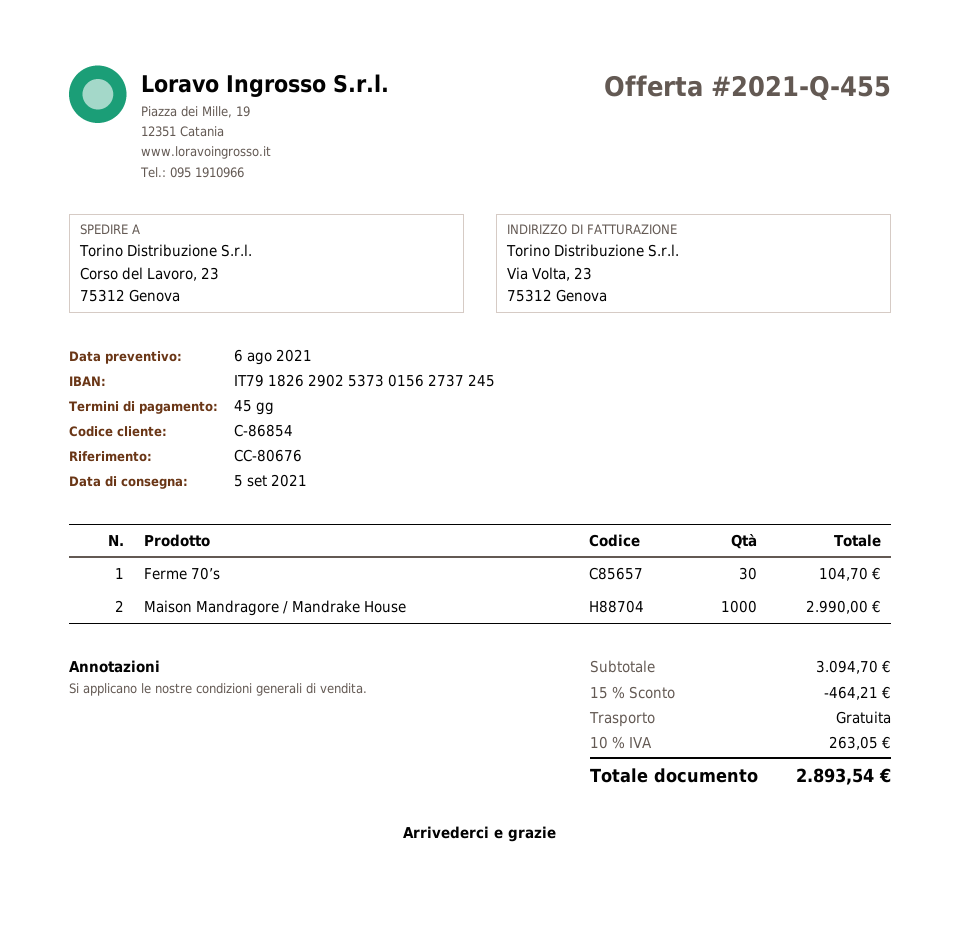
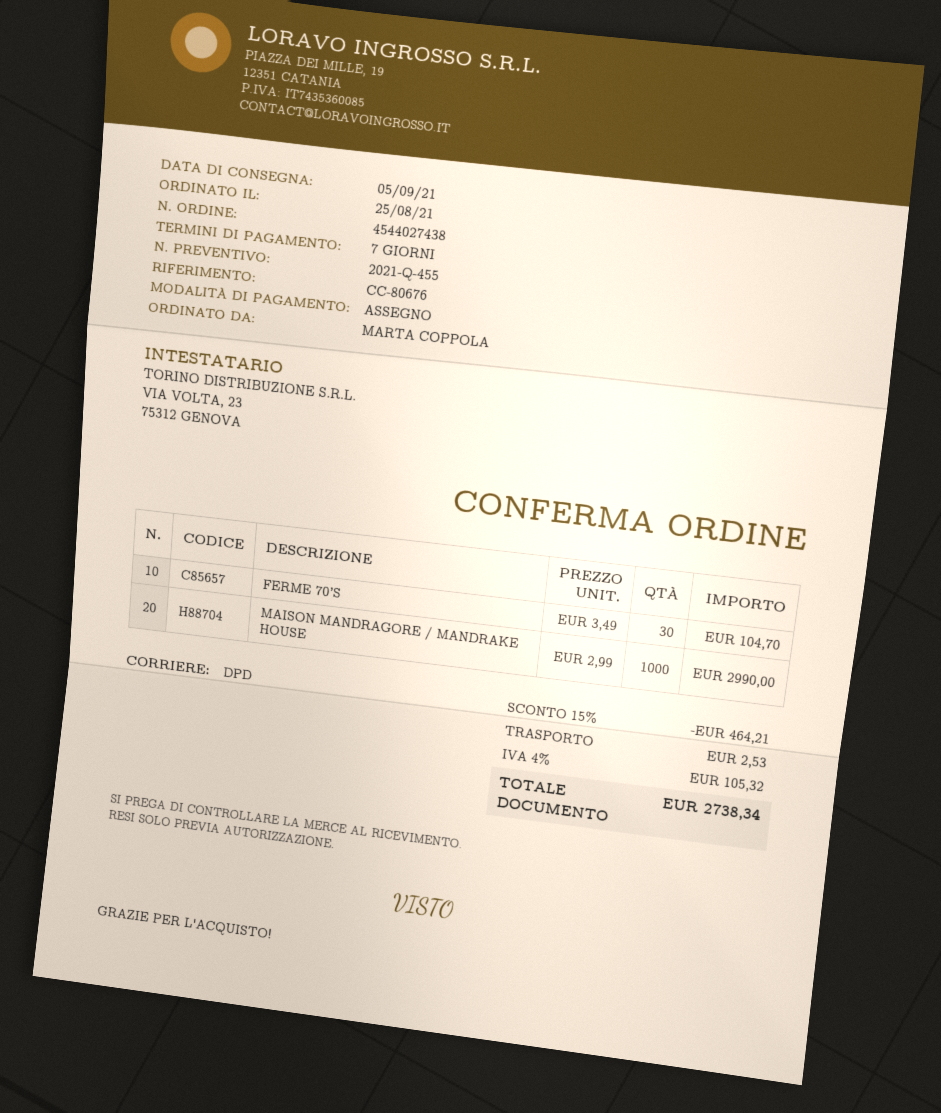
payment terms: 45 days -> 7 days
shipping: 0.00 -> 2.53
tax: 10% = 263.05 -> 4% = 105.32
total: 2893.54 -> 2738.34

